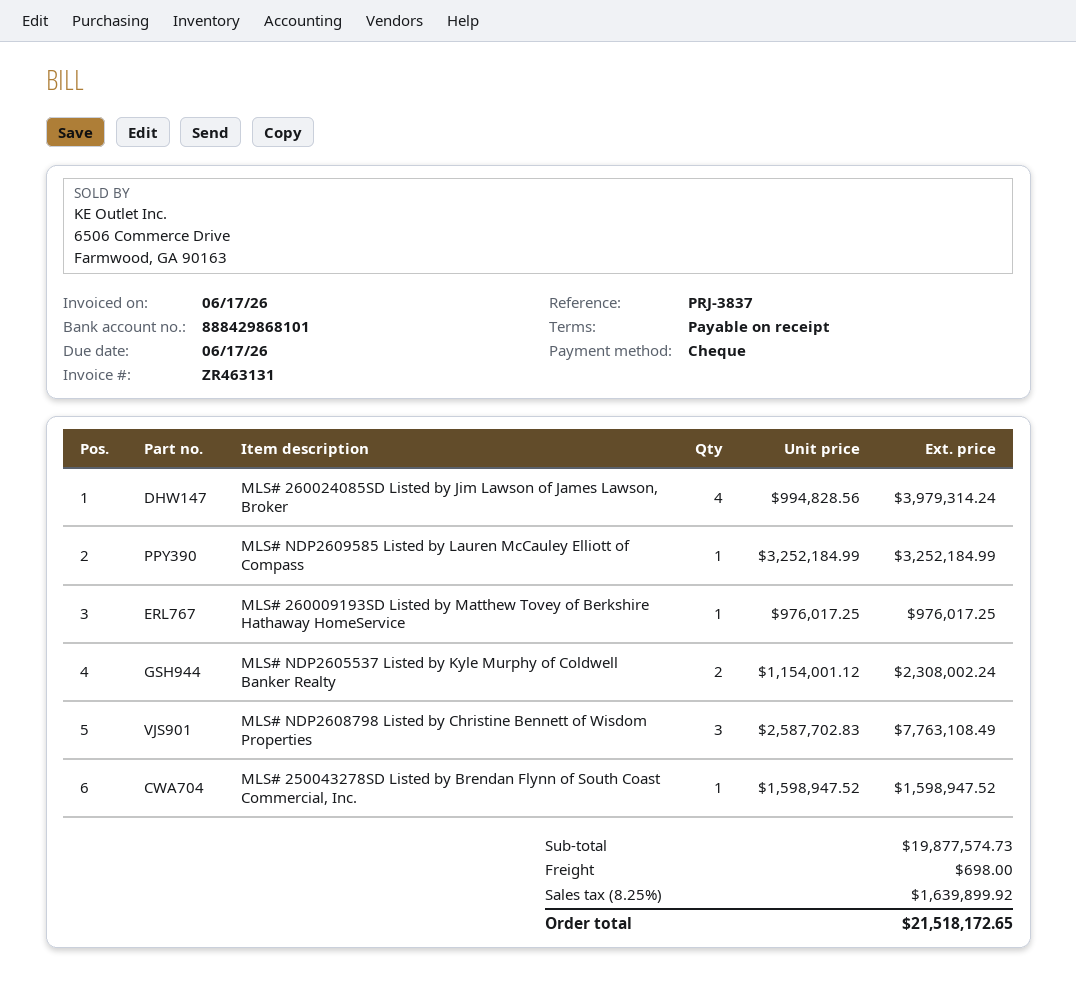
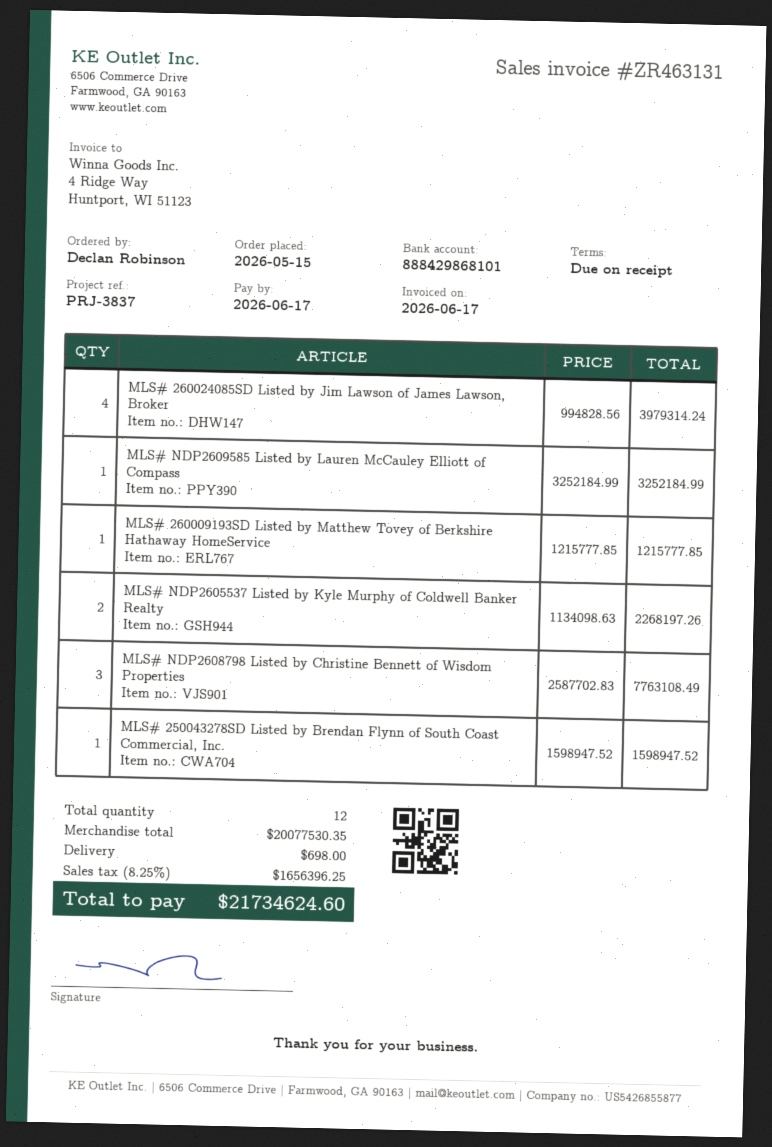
MLS# 260009193SD Listed by Matthew Tovey of Berkshire Hathaway HomeService: 1 x 976017.25 = 976017.25 -> 1 x 1215777.85 = 1215777.85
MLS# NDP2605537 Listed by Kyle Murphy of Coldwell Banker Realty: 2 x 1154001.12 = 2308002.24 -> 2 x 1134098.63 = 2268197.26
subtotal: 19877574.73 -> 20077530.35
tax: 8.25% = 1639899.92 -> 8.25% = 1656396.25
total: 21518172.65 -> 21734624.60

